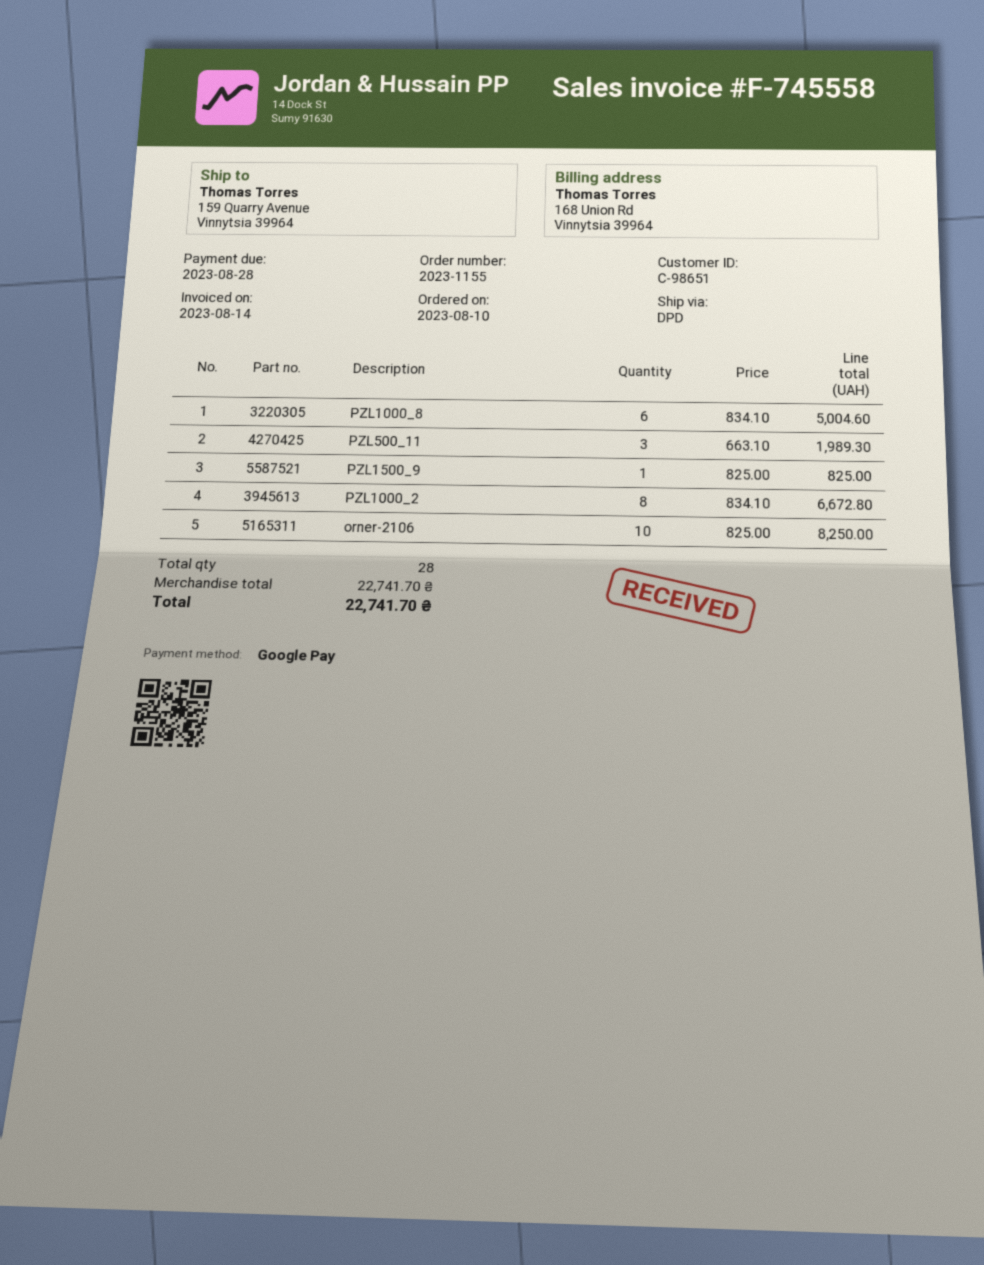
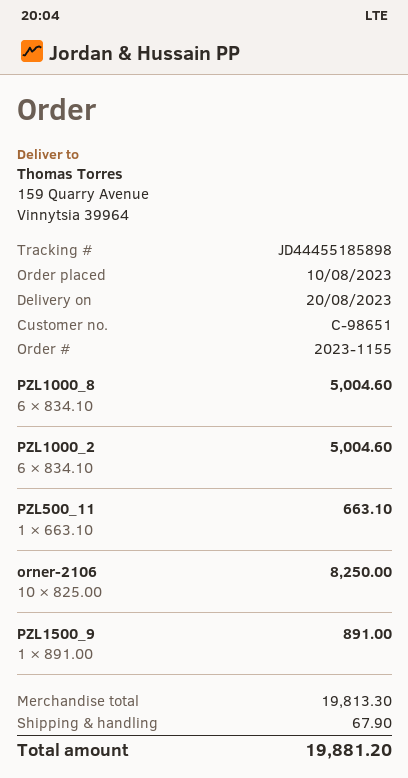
PZL500_11: 3 x 663.10 = 1989.30 -> 1 x 663.10 = 663.10
PZL1500_9: 1 x 825.00 = 825.00 -> 1 x 891.00 = 891.00
PZL1000_2: 8 x 834.10 = 6672.80 -> 6 x 834.10 = 5004.60
subtotal: 22741.70 -> 19813.30
shipping: none -> 67.90
total: 22741.70 -> 19881.20

